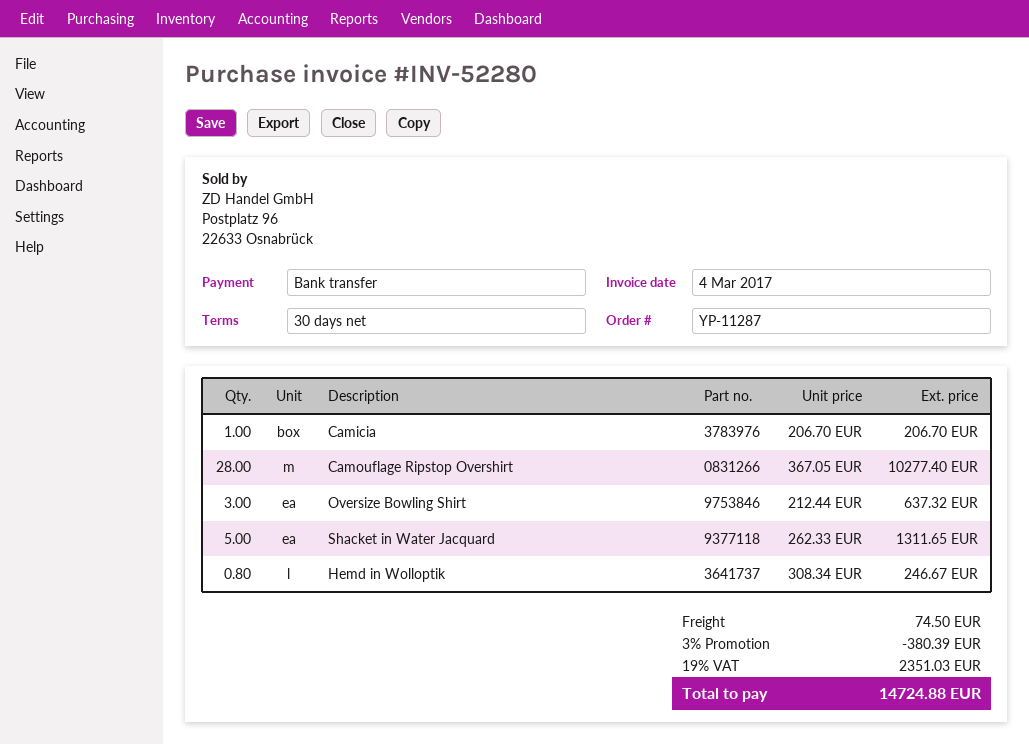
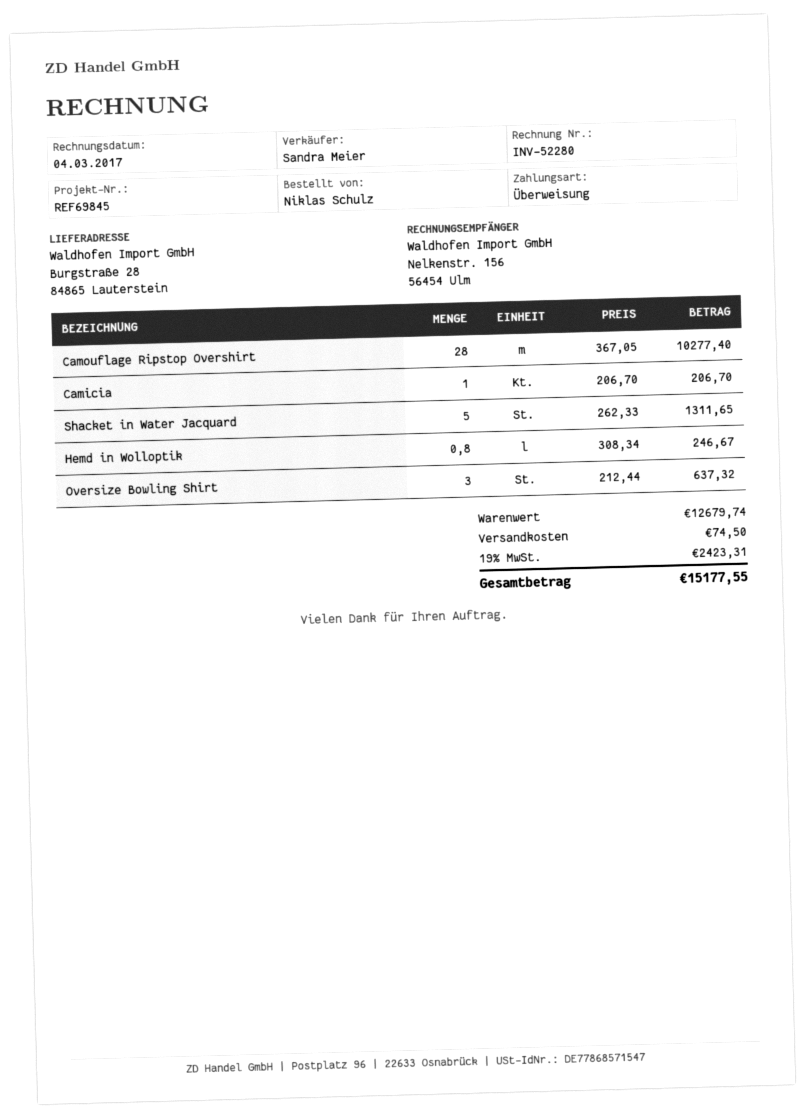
discount: 3% = 380.39 -> none
tax: 19% = 2351.03 -> 19% = 2423.31
total: 14724.88 -> 15177.55

